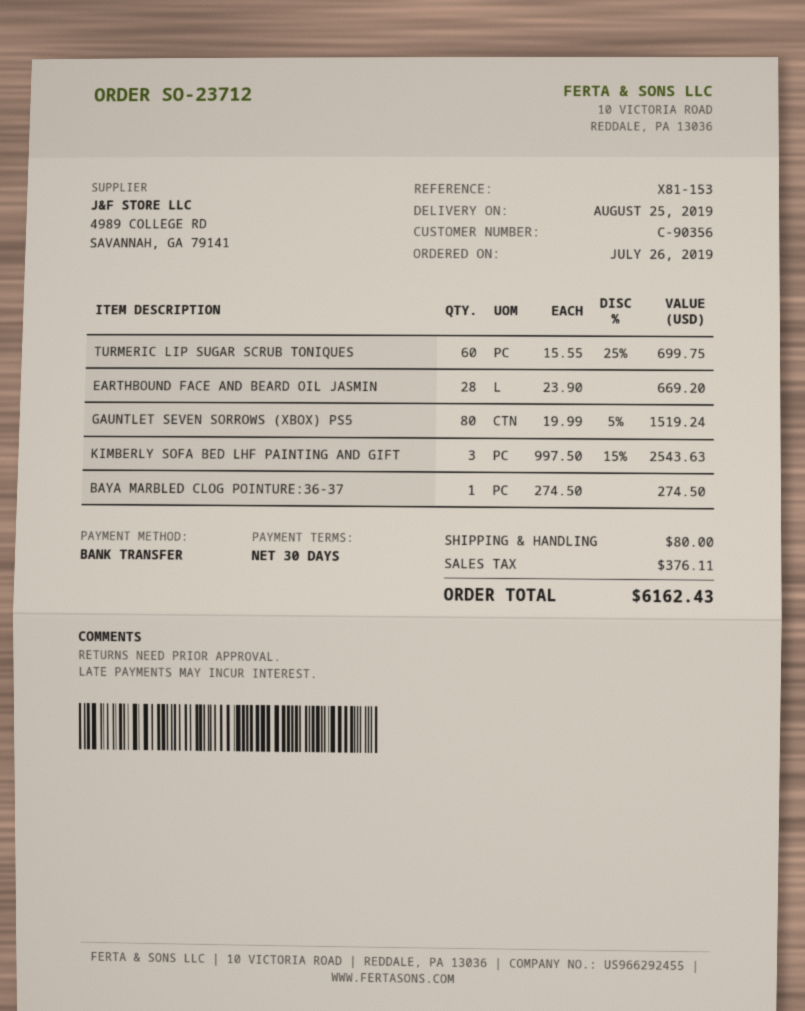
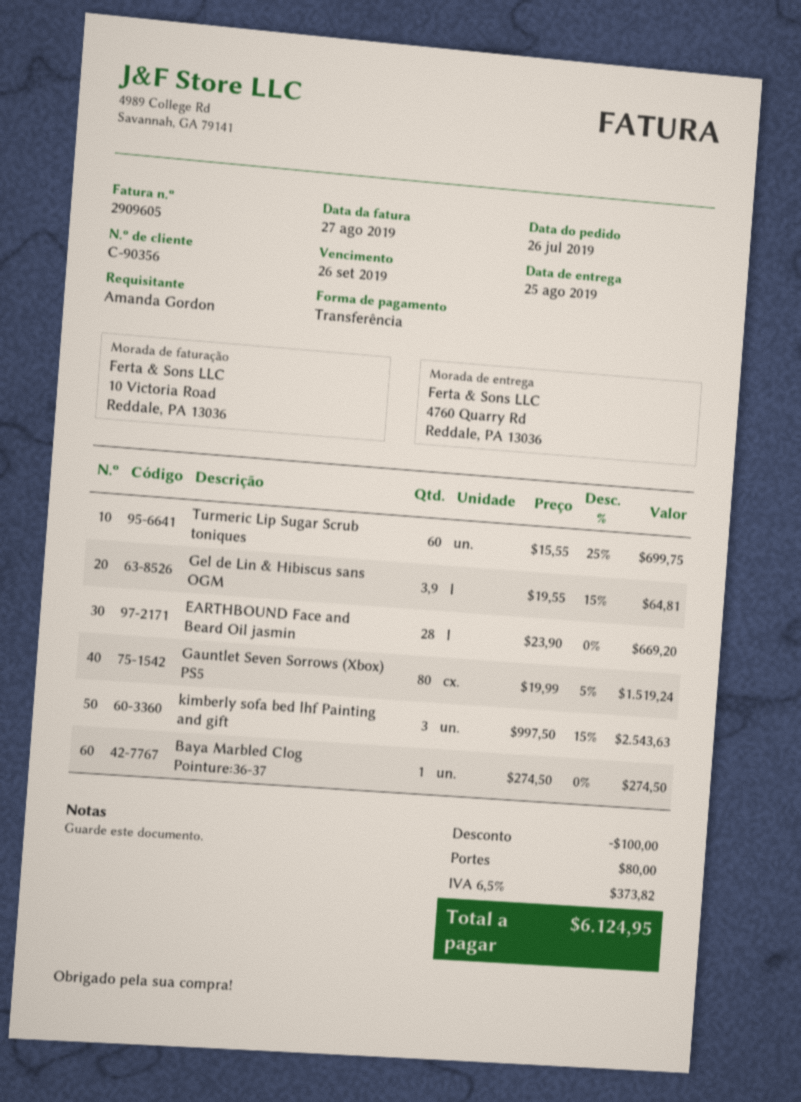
Gel de Lin & Hibiscus sans OGM: none -> 3.9 x 19.55 - 15% = 64.81
discount: none -> 100.00
tax: 376.11 -> 373.82
total: 6162.43 -> 6124.95

